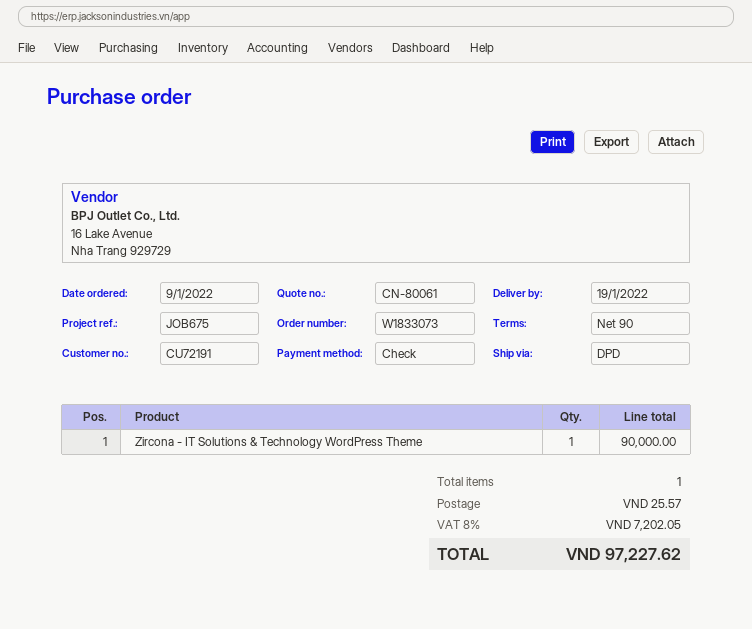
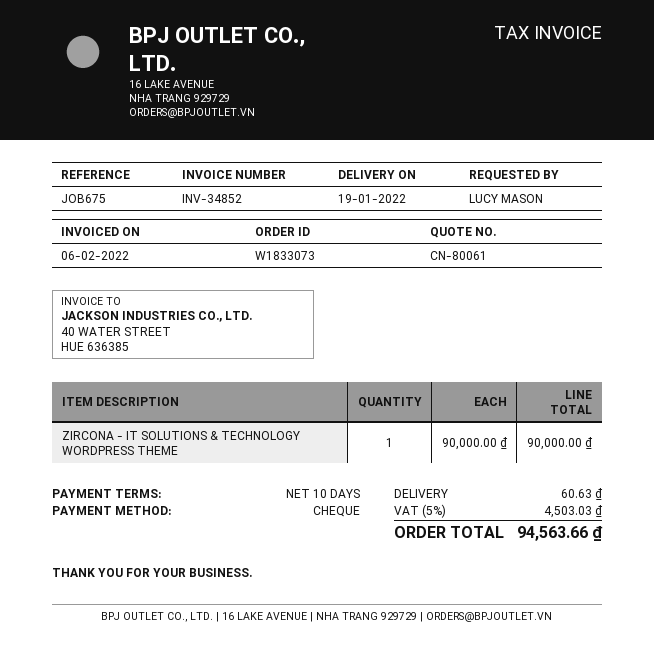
payment terms: 90 days -> 10 days
shipping: 25.57 -> 60.63
tax: 8% = 7202.05 -> 5% = 4503.03
total: 97227.62 -> 94563.66

